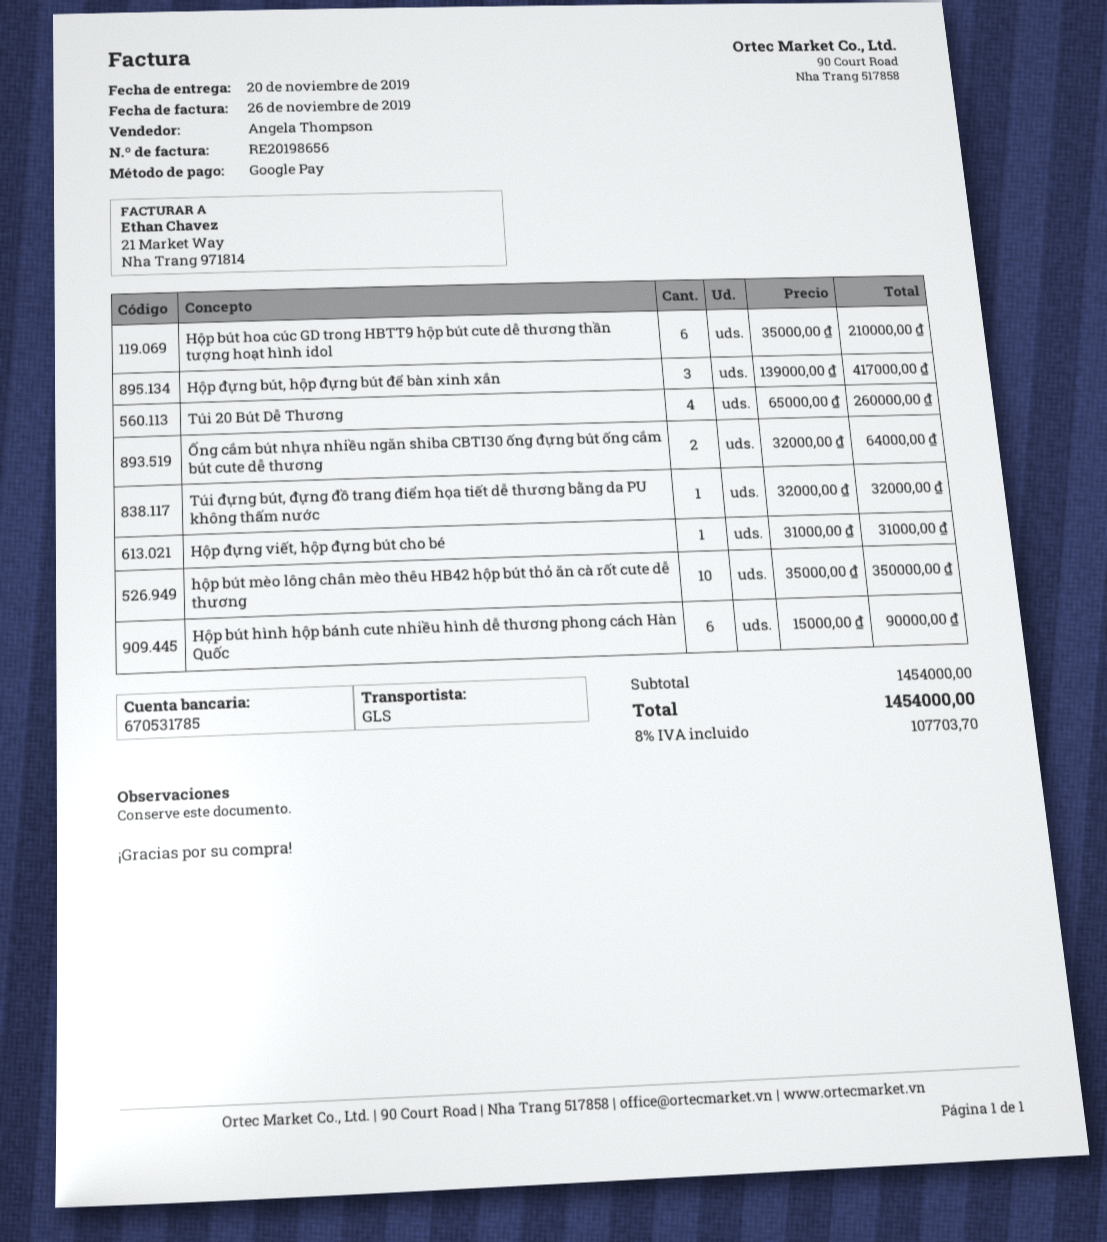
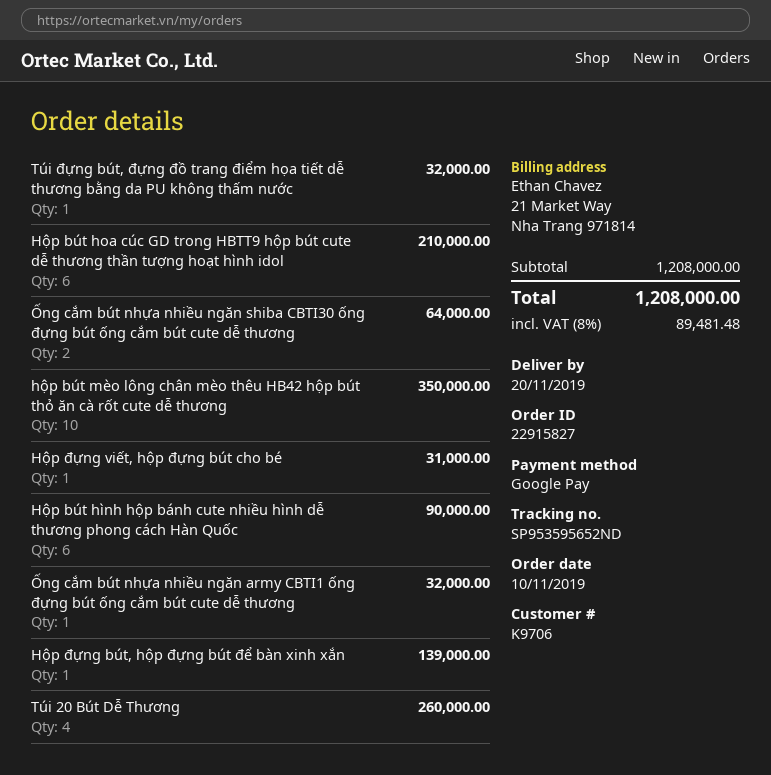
Hộp đựng bút, hộp đựng bút để bàn xinh xắn: 3 for 417000.00 -> 1 for 139000.00
Ống cắm bút nhựa nhiều ngăn army CBTI1 ống đựng bút ống cắm bút cute dễ thương: none -> 1 for 32000.00
subtotal: 1454000.00 -> 1208000.00
tax: 8% = 107703.70 -> 8% = 89481.48
total: 1454000.00 -> 1208000.00

